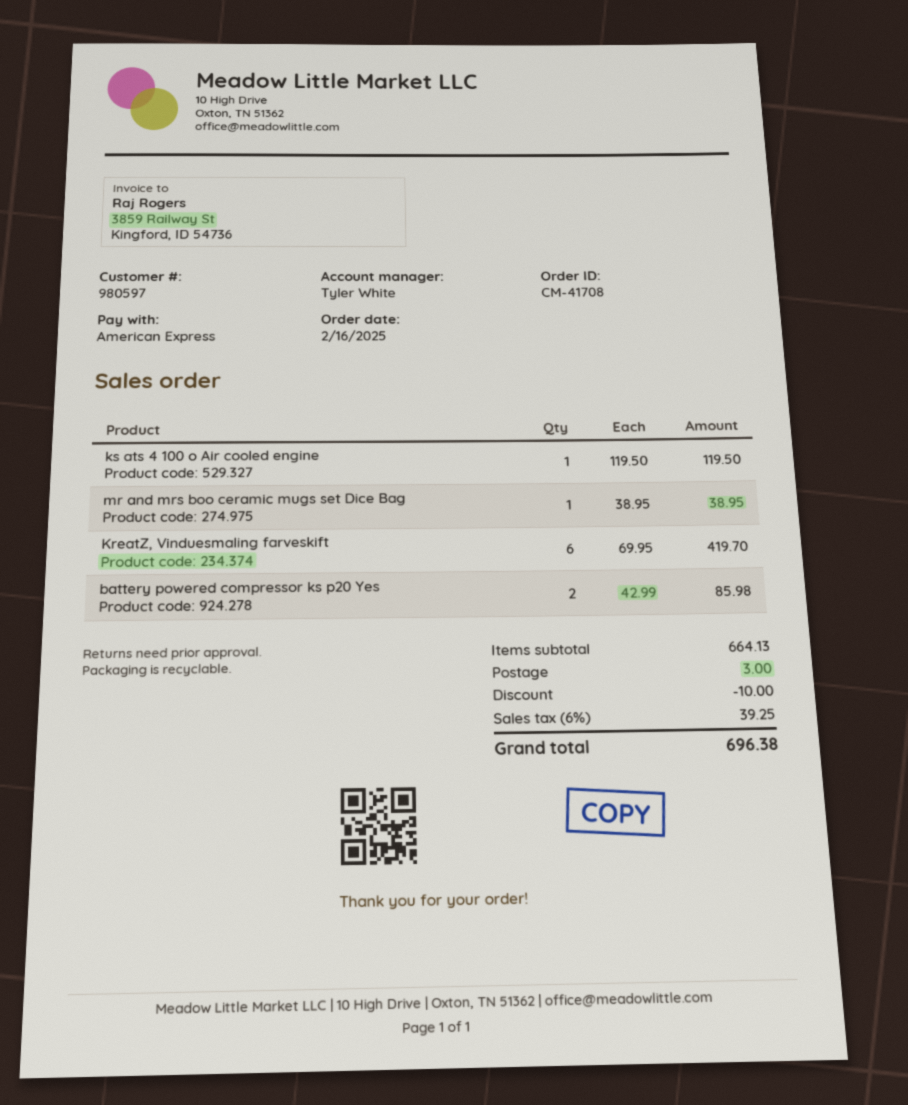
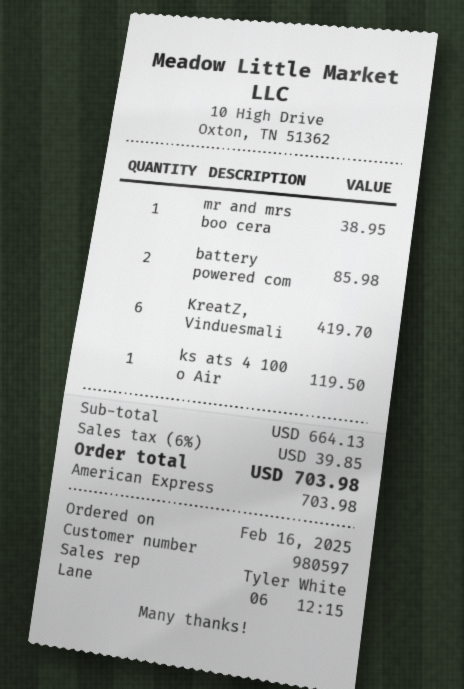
discount: 10.00 -> none
shipping: 3.00 -> none
tax: 6% = 39.25 -> 6% = 39.85
total: 696.38 -> 703.98

